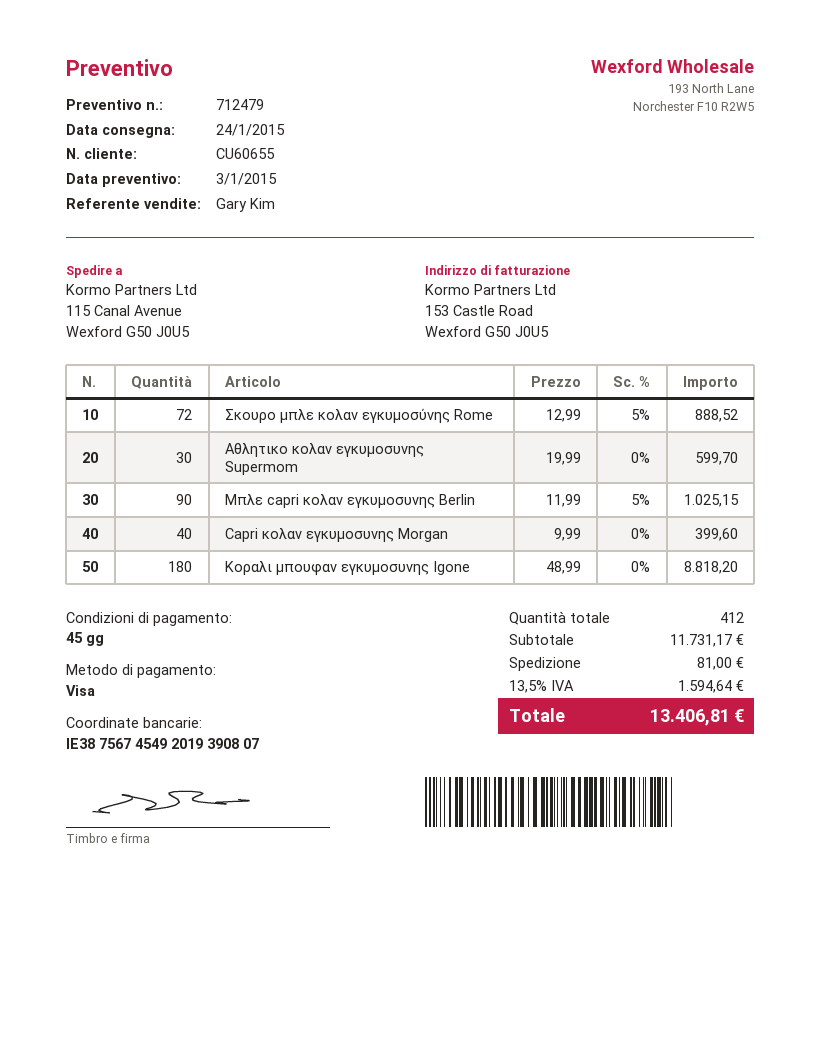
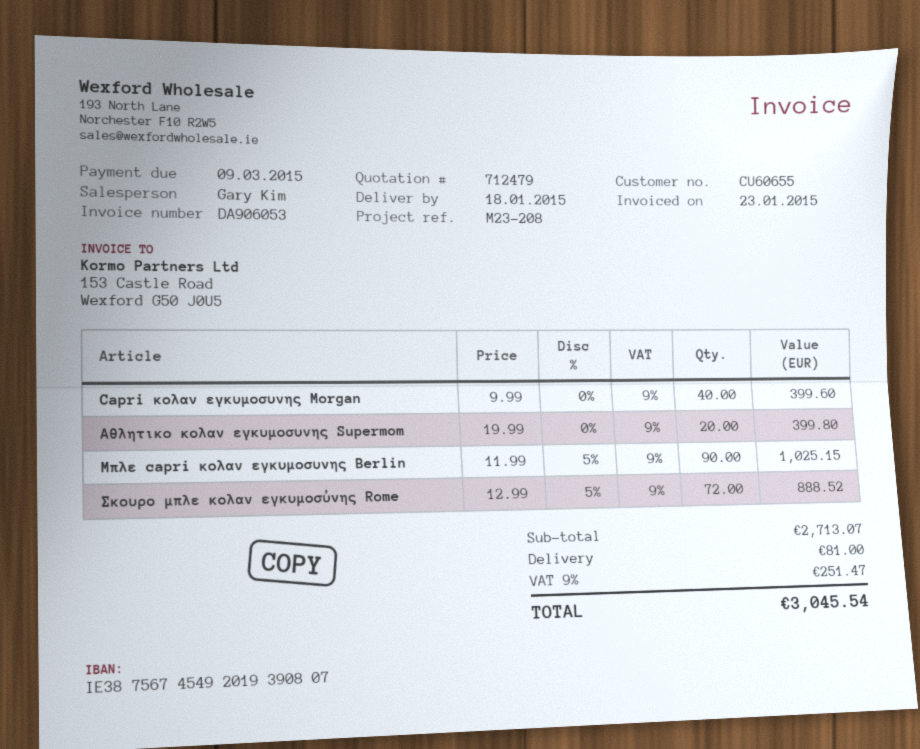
delivery date: 2015-01-24 -> 2015-01-18
Αθλητικο κολαν εγκυμοσυνης Supermom: 30 x 19.99 = 599.70 -> 20 x 19.99 = 399.80
Κοραλι μπουφαν εγκυμοσυνης Igone: 180 x 48.99 = 8818.20 -> none
subtotal: 11731.17 -> 2713.07
tax: 13.5% = 1594.64 -> 9% = 251.47
total: 13406.81 -> 3045.54

